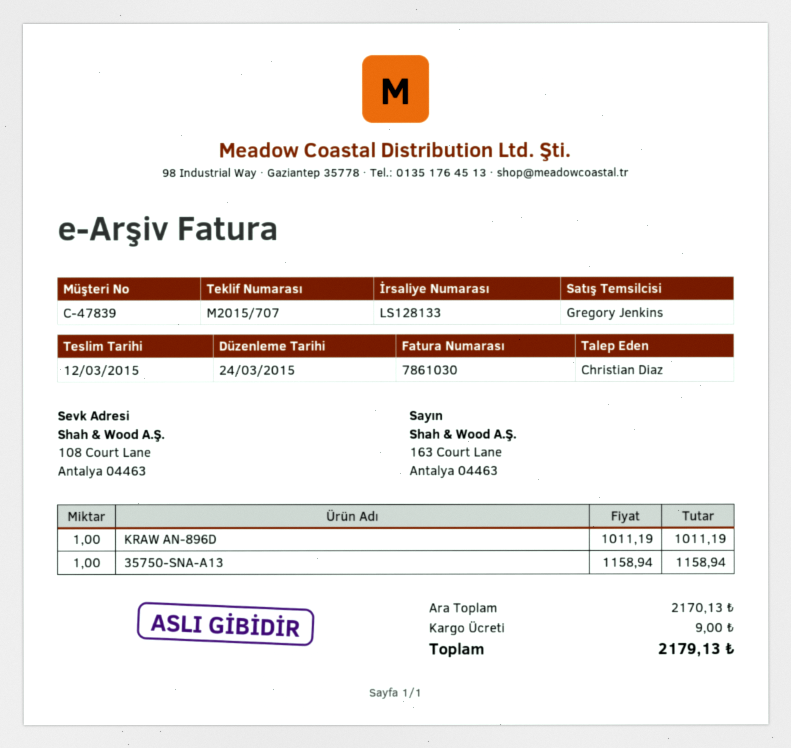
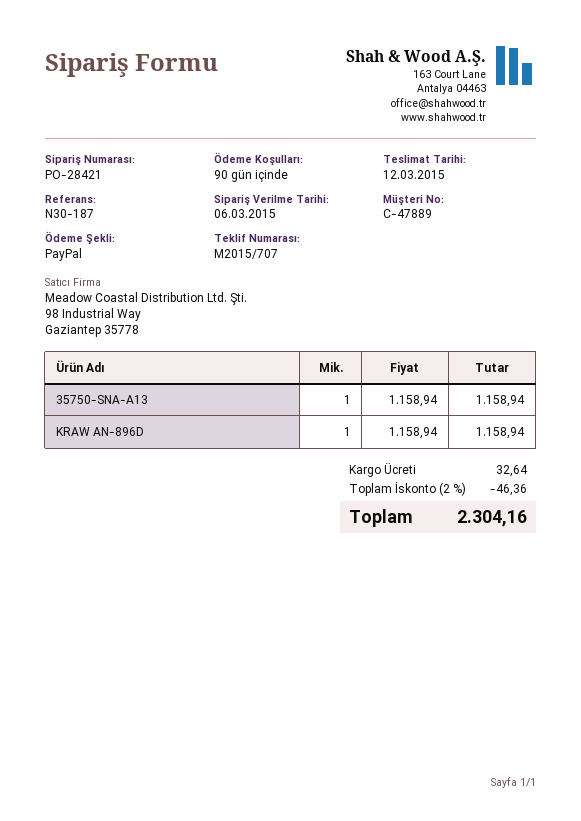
customer number: C-47839 -> C-47889
KRAW AN-896D: 1 x 1011.19 = 1011.19 -> 1 x 1158.94 = 1158.94
discount: none -> 2% = 46.36
shipping: 9.00 -> 32.64
total: 2179.13 -> 2304.16

